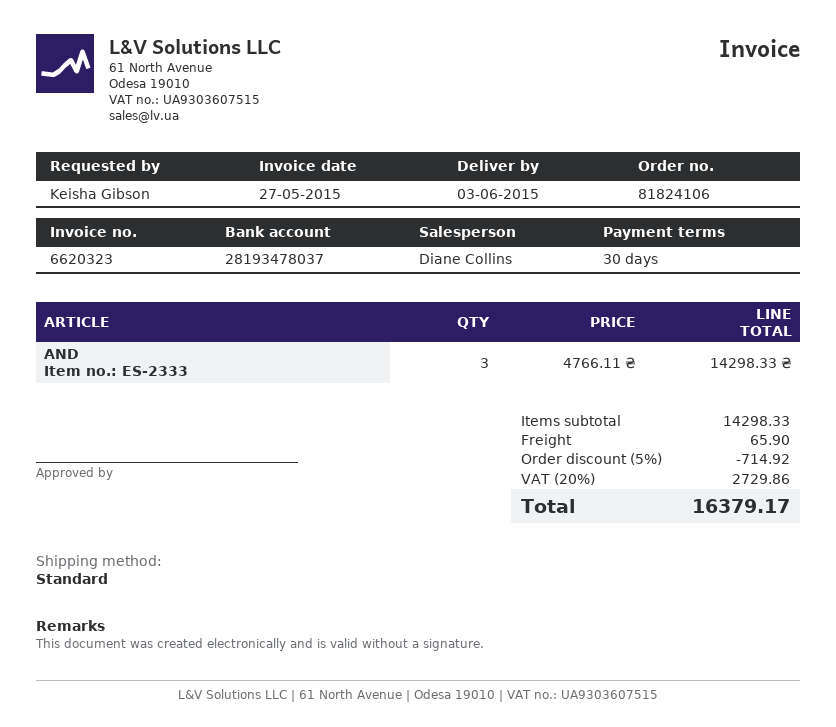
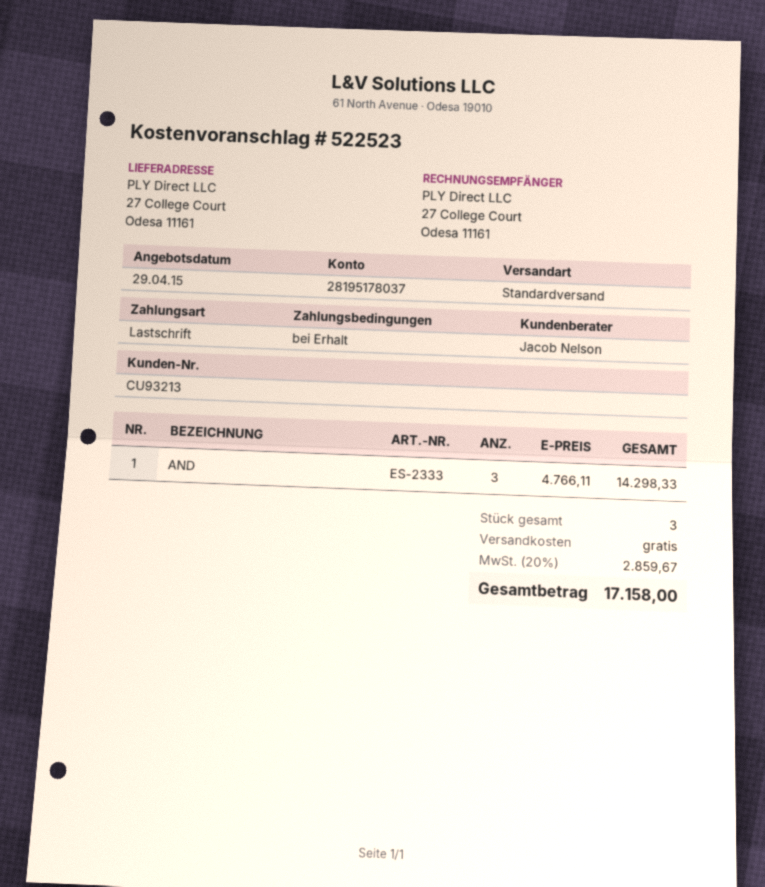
payment terms: 30 days -> on receipt
sales rep: Diane Collins -> Jacob Nelson
bank account: 28193478037 -> 28195178037
discount: 5% = 714.92 -> none
shipping: 65.90 -> 0.00
tax: 20% = 2729.86 -> 20% = 2859.67
total: 16379.17 -> 17158.00

